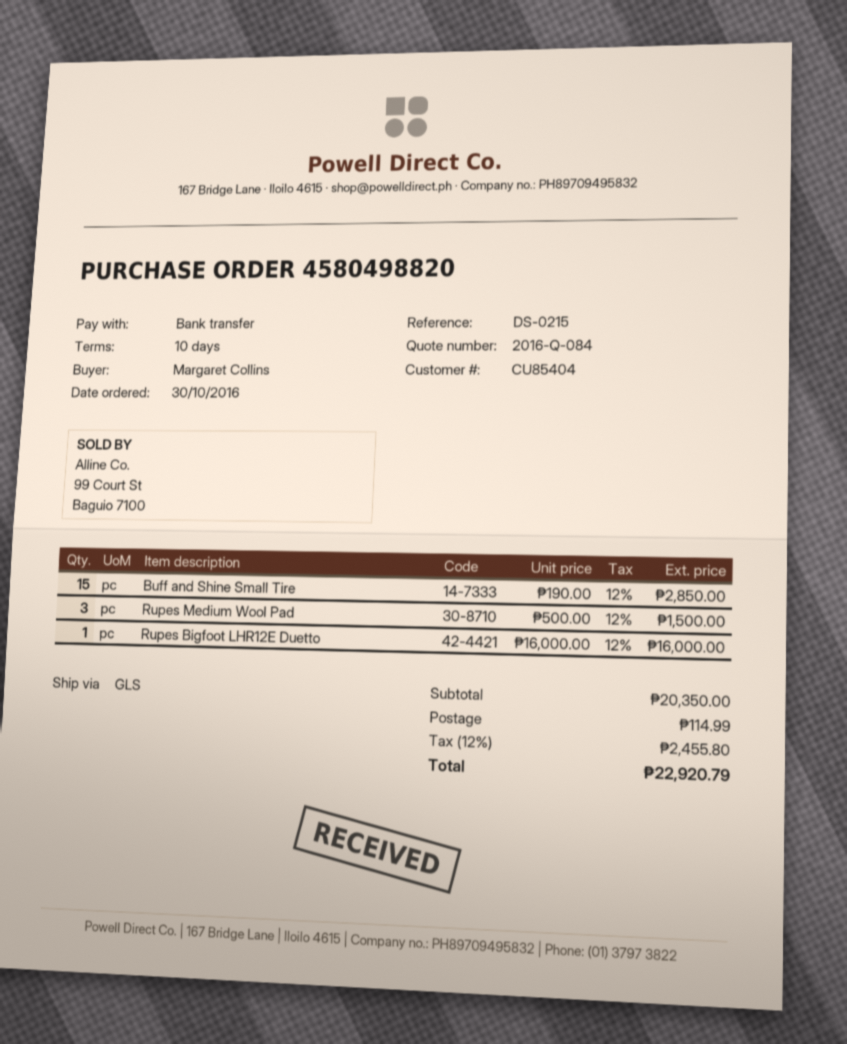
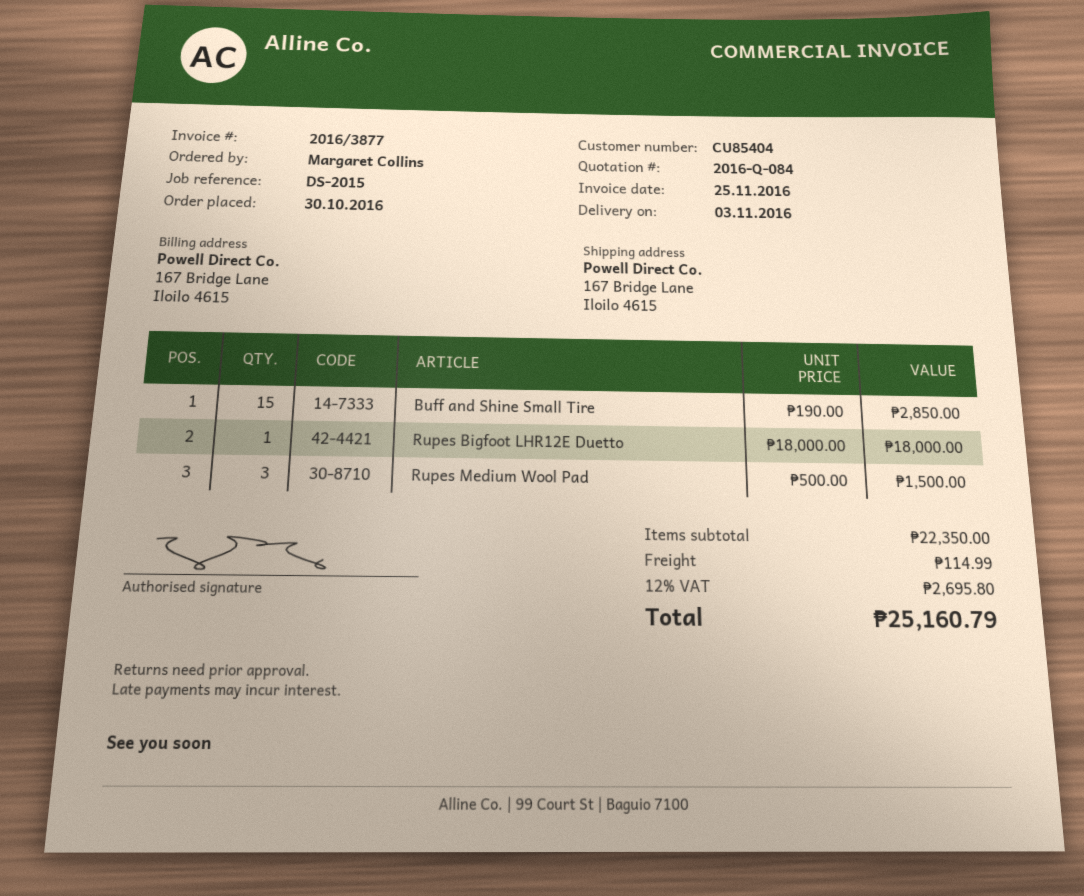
reference: DS-0215 -> DS-2015
Rupes Bigfoot LHR12E Duetto: 1 x 16000.00 = 16000.00 -> 1 x 18000.00 = 18000.00
subtotal: 20350.00 -> 22350.00
tax: 12% = 2455.80 -> 12% = 2695.80
total: 22920.79 -> 25160.79

